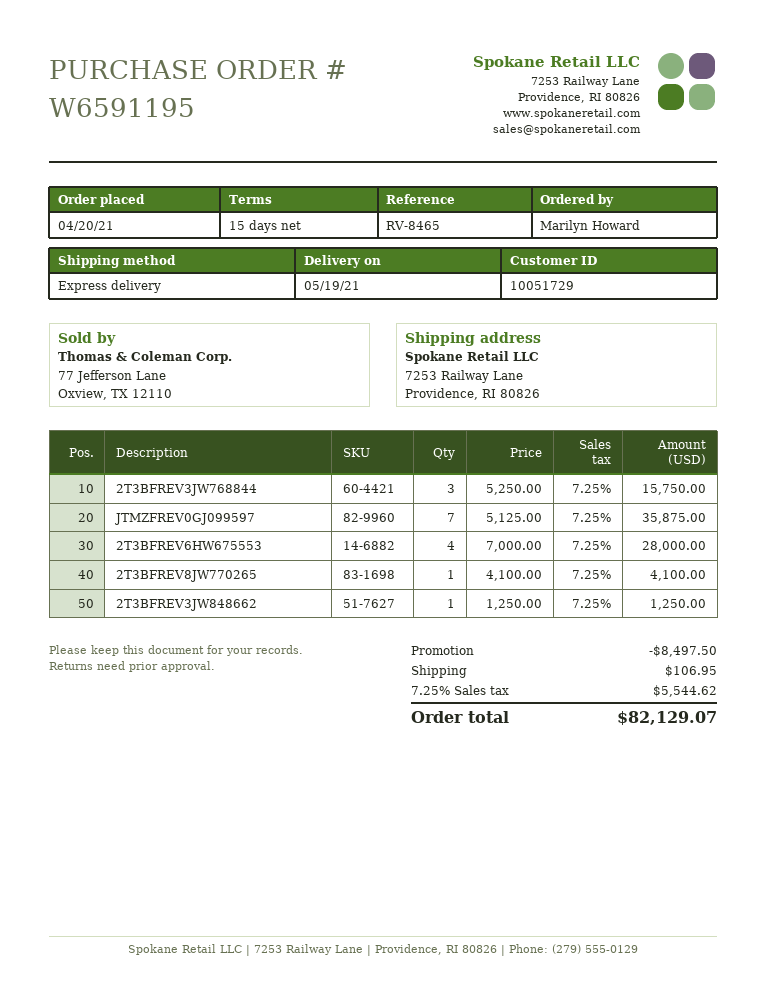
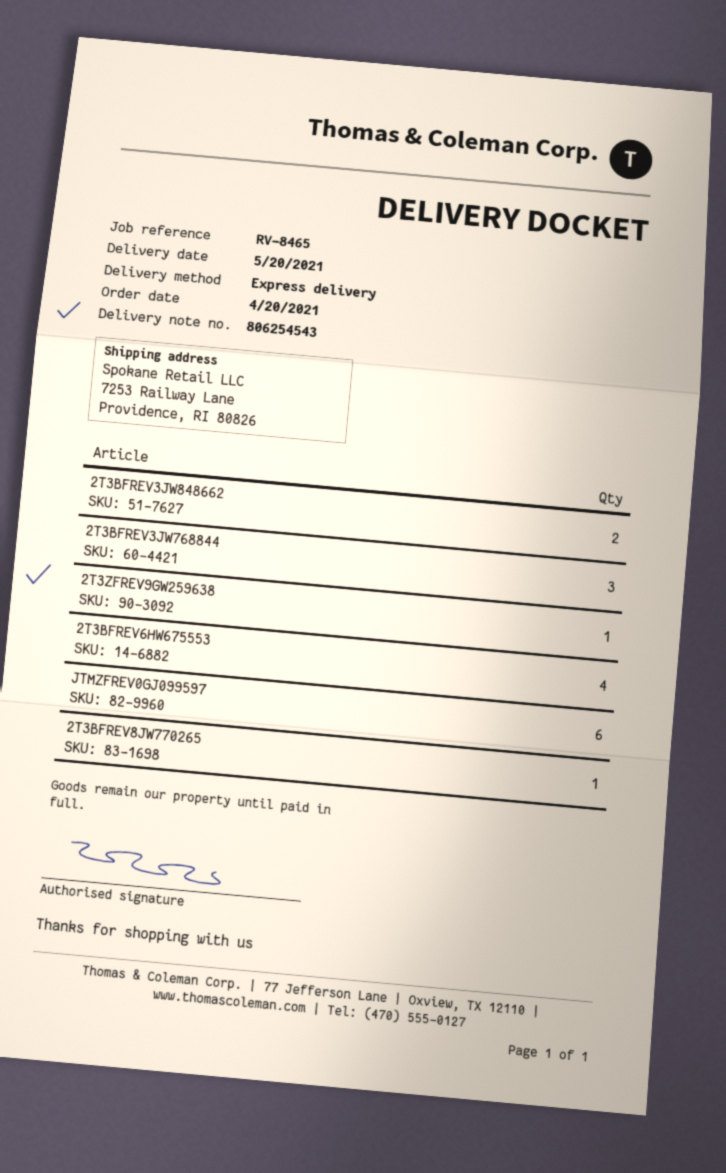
delivery date: 2021-05-19 -> 2021-05-20
JTMZFREV0GJ099597: 7 -> 6
2T3BFREV3JW848662: 1 -> 2
2T3ZFREV9GW259638: none -> 1

